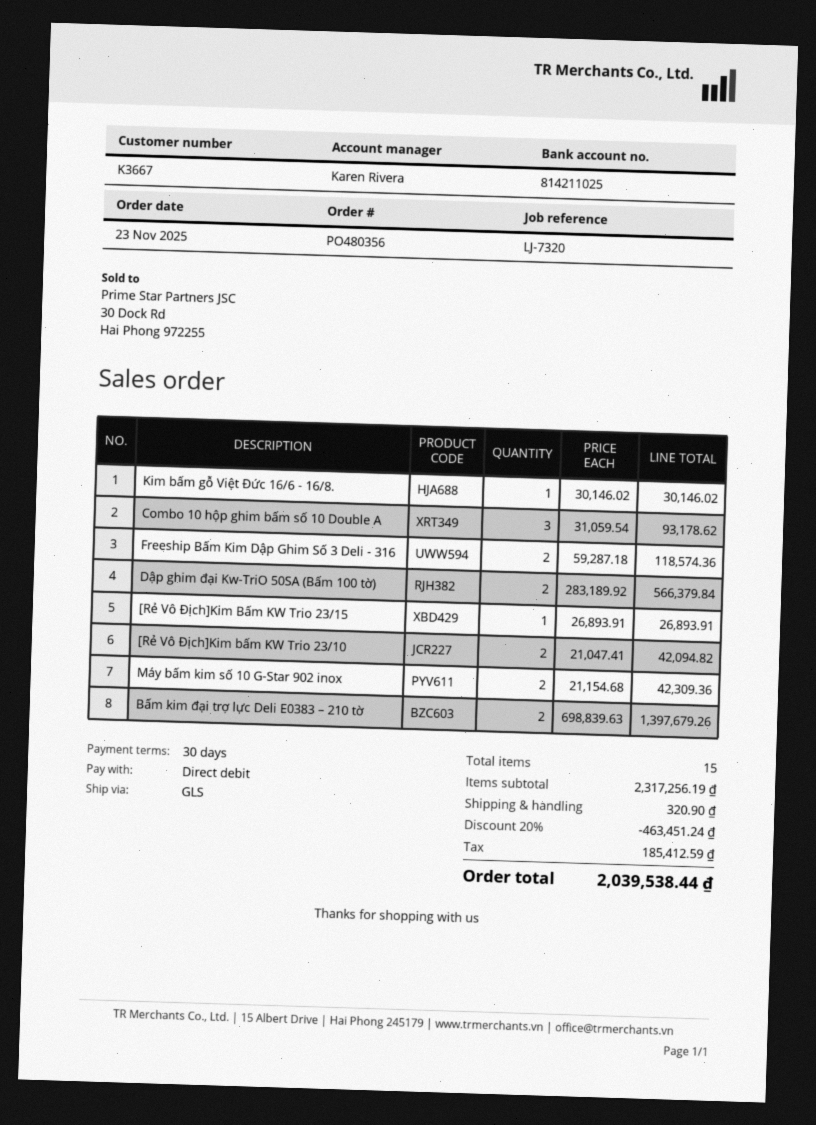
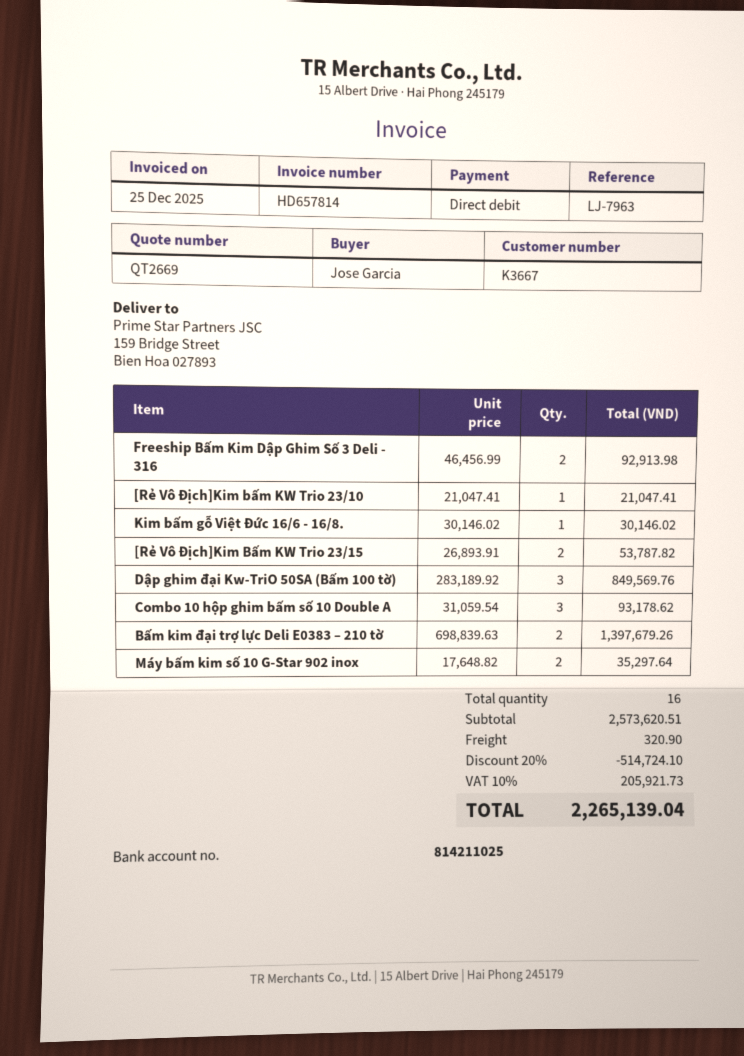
reference: LJ-7320 -> LJ-7963
Freeship Bấm Kim Dập Ghim Số 3 Deli - 316: 2 x 59287.18 = 118574.36 -> 2 x 46456.99 = 92913.98
Dập ghim đại Kw-TriO 50SA (Bấm 100 tờ): 2 x 283189.92 = 566379.84 -> 3 x 283189.92 = 849569.76
[Rẻ Vô Địch]Kim Bấm KW Trio 23/15: 1 x 26893.91 = 26893.91 -> 2 x 26893.91 = 53787.82
[Rẻ Vô Địch]Kim bấm KW Trio 23/10: 2 x 21047.41 = 42094.82 -> 1 x 21047.41 = 21047.41
Máy bấm kim số 10 G-Star 902 inox: 2 x 21154.68 = 42309.36 -> 2 x 17648.82 = 35297.64
total quantity: 15 -> 16
subtotal: 2317256.19 -> 2573620.51
discount: 20% = 463451.24 -> 20% = 514724.10
tax: 185412.59 -> 205921.73
total: 2039538.44 -> 2265139.04

